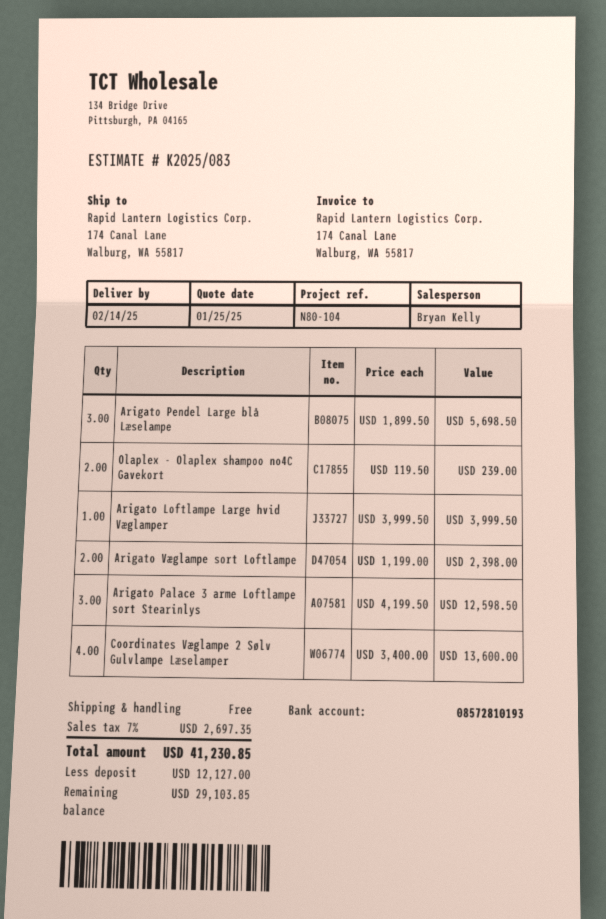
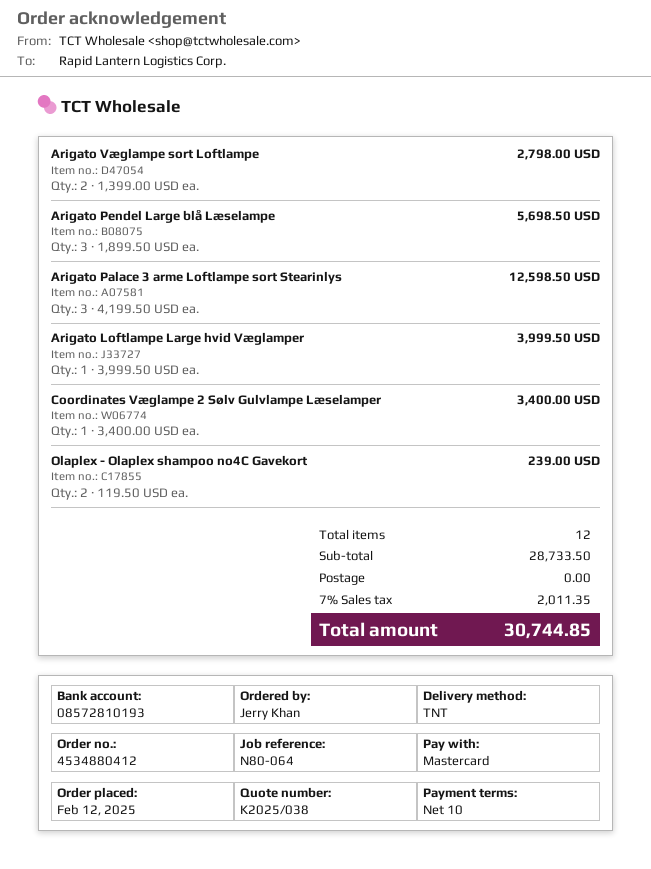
quote number: K2025/083 -> K2025/038
reference: N80-104 -> N80-064
Arigato Væglampe sort Loftlampe: 2 x 1199.00 = 2398.00 -> 2 x 1399.00 = 2798.00
Coordinates Væglampe 2 Sølv Gulvlampe Læselamper: 4 x 3400.00 = 13600.00 -> 1 x 3400.00 = 3400.00
tax: 7% = 2697.35 -> 7% = 2011.35
total: 41230.85 -> 30744.85

